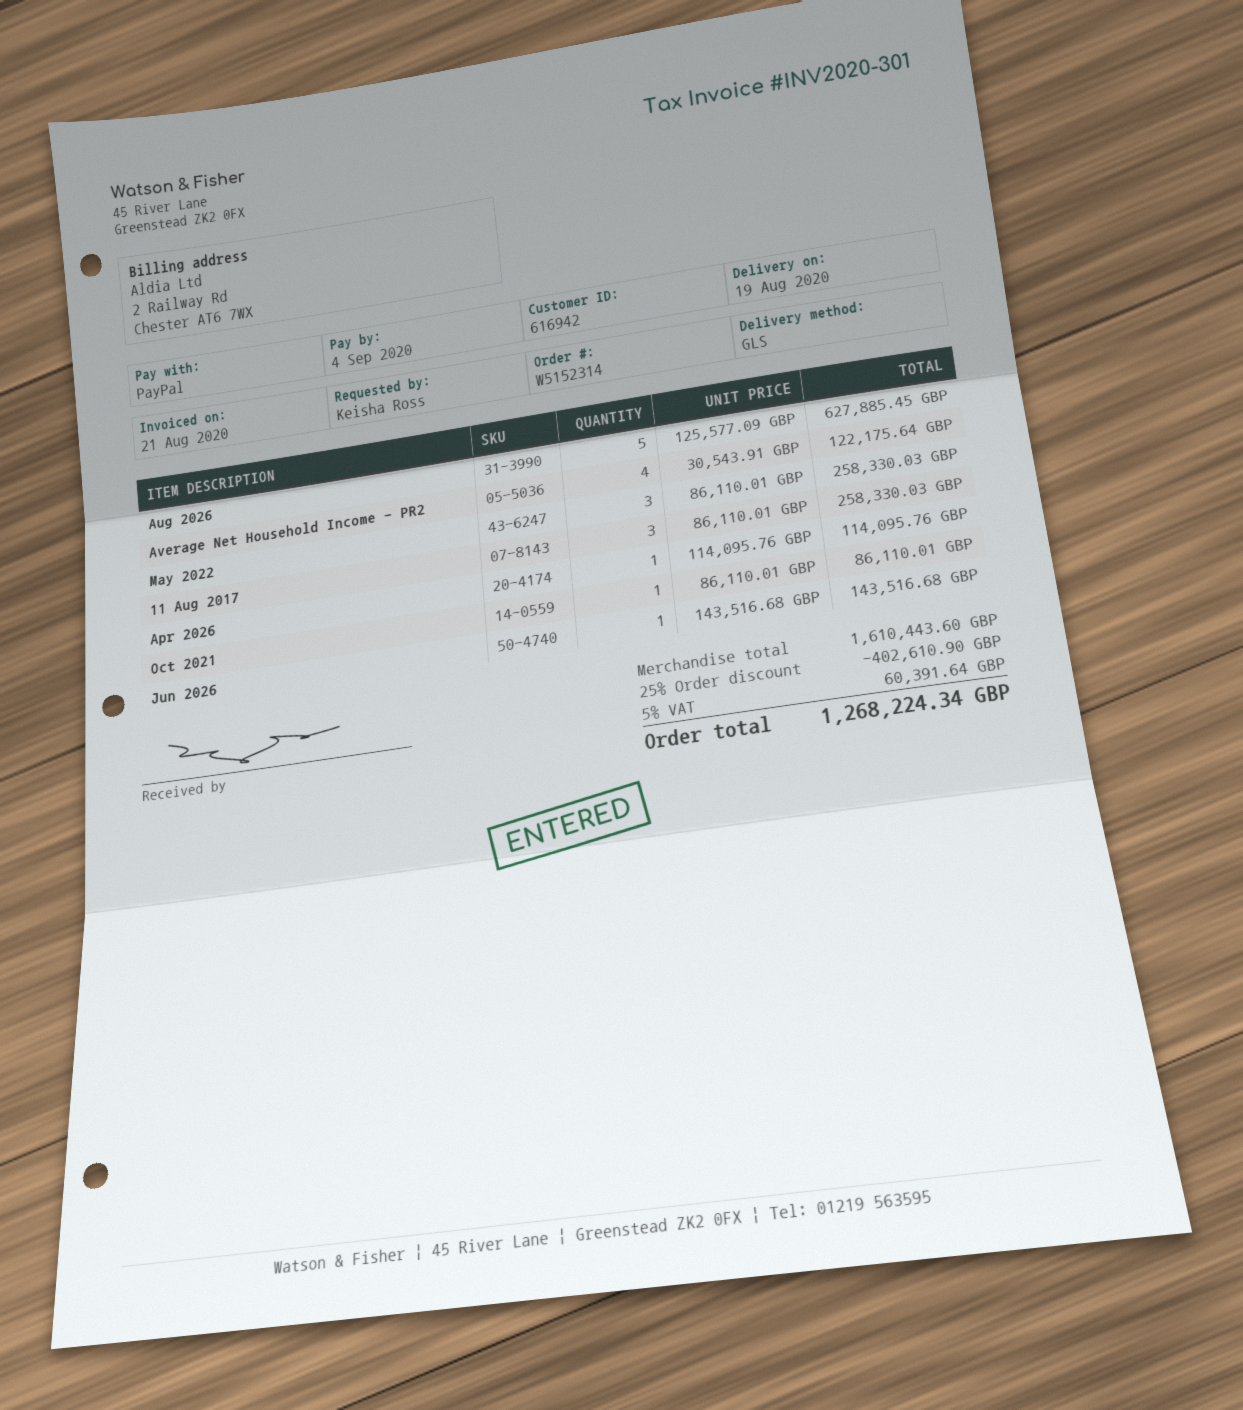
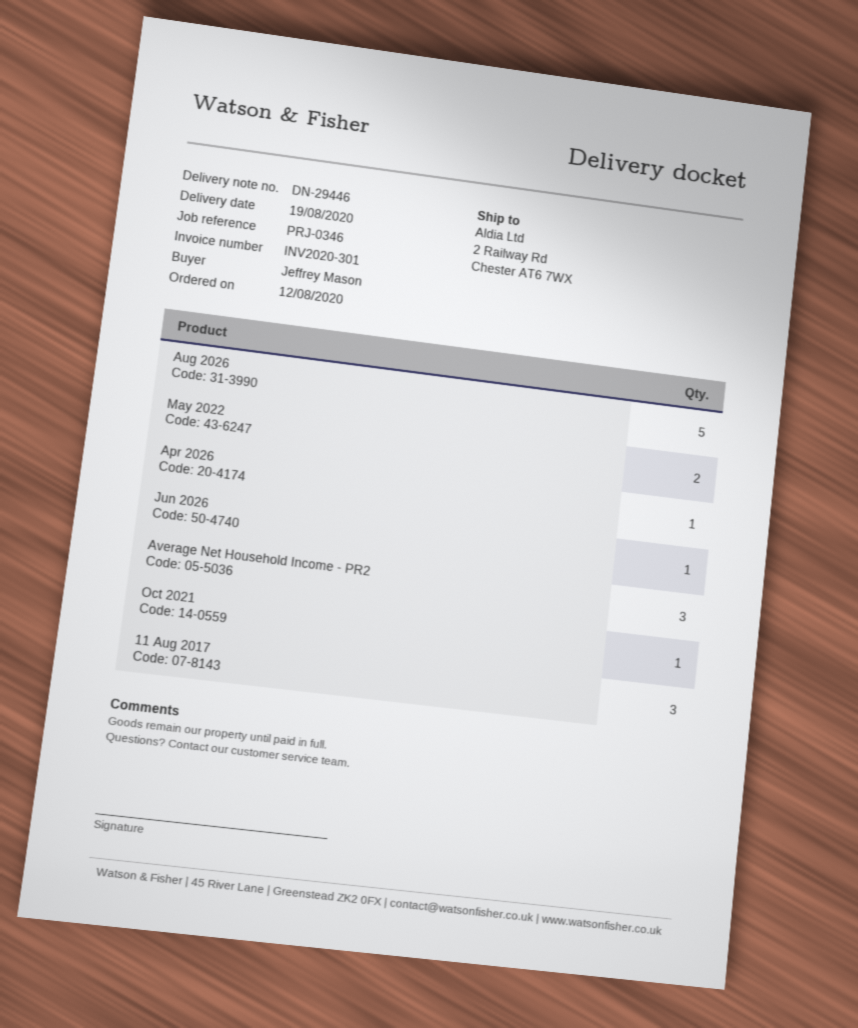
ordered by: Keisha Ross -> Jeffrey Mason
Average Net Household Income - PR2: 4 -> 3
May 2022: 3 -> 2

